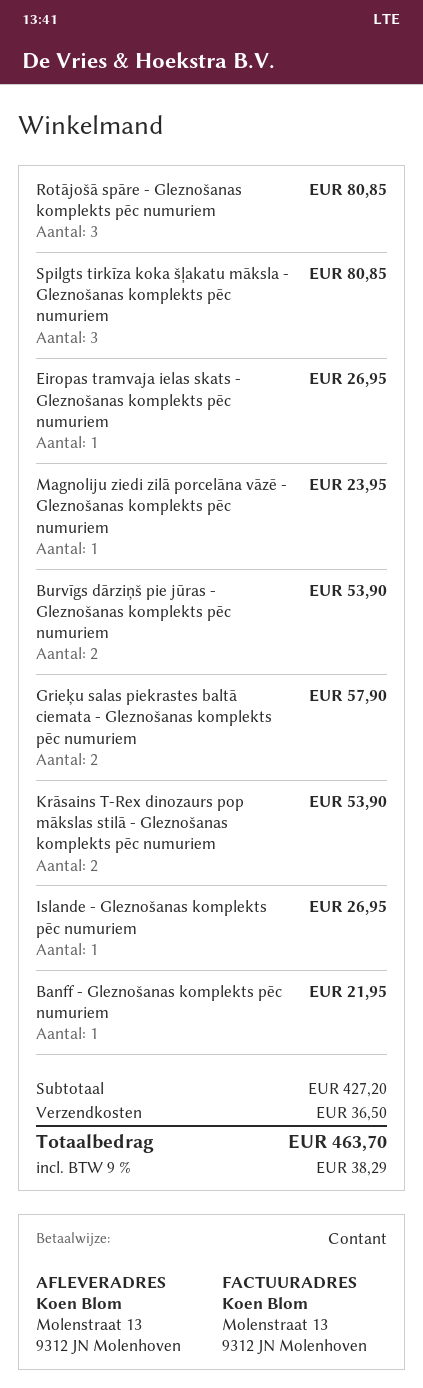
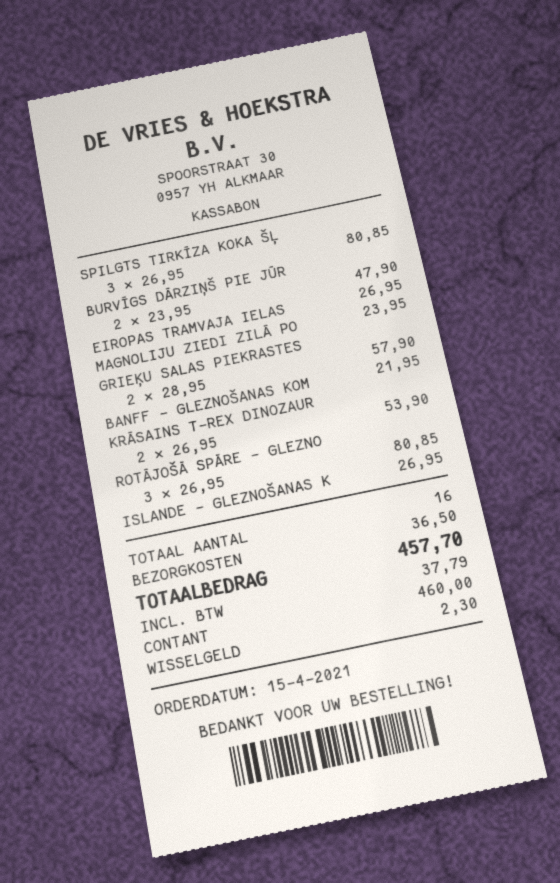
Burvīgs dārziņš pie jūras - Gleznošanas komplekts pēc numuriem: 2 for 53.90 -> 2 for 47.90
tax: 38.29 -> 37.79
total: 463.70 -> 457.70

